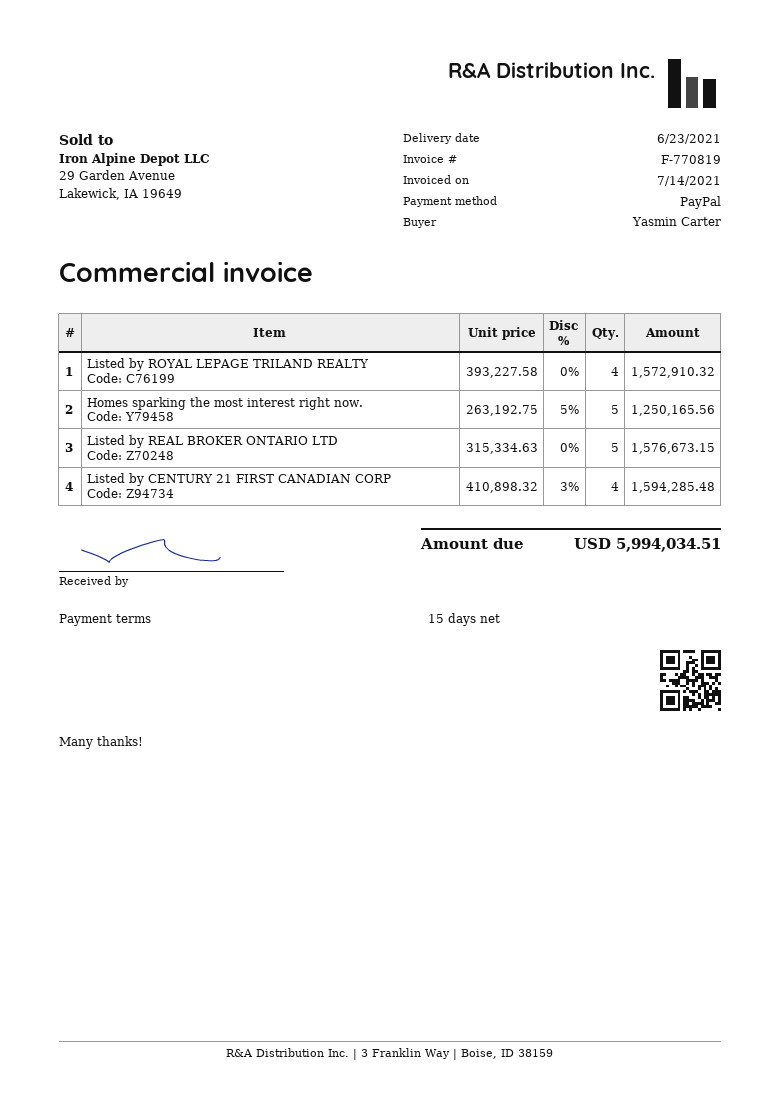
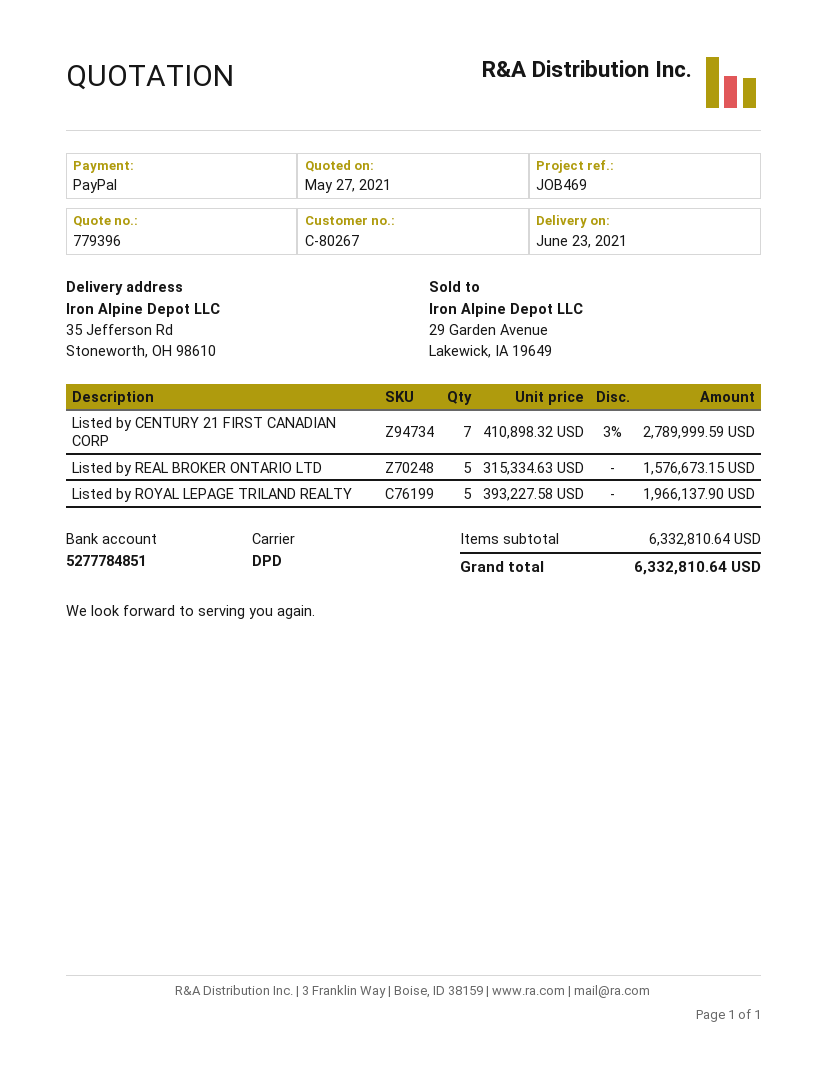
Listed by ROYAL LEPAGE TRILAND REALTY: 4 x 393227.58 = 1572910.32 -> 5 x 393227.58 = 1966137.90
Homes sparking the most interest right now.: 5 x 263192.75 - 5% = 1250165.56 -> none
Listed by CENTURY 21 FIRST CANADIAN CORP: 4 x 410898.32 - 3% = 1594285.48 -> 7 x 410898.32 - 3% = 2789999.59
total: 5994034.51 -> 6332810.64

